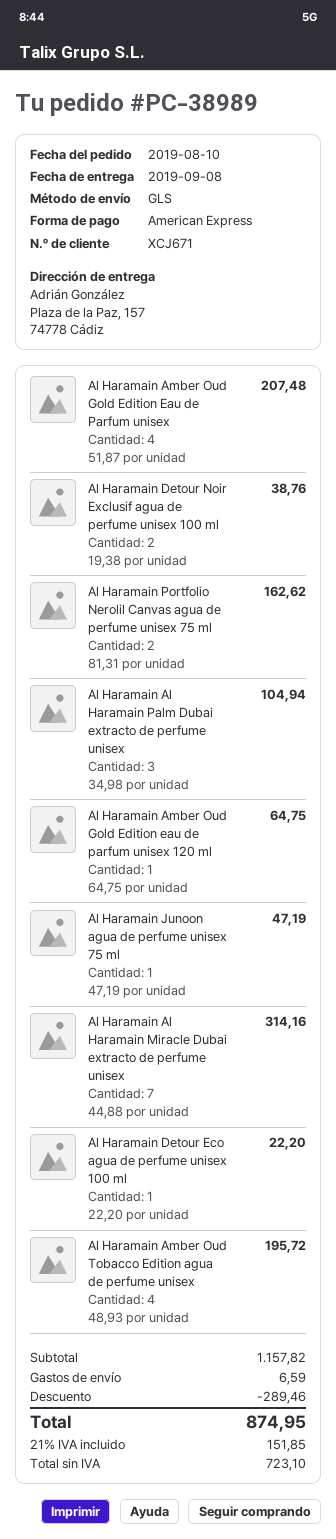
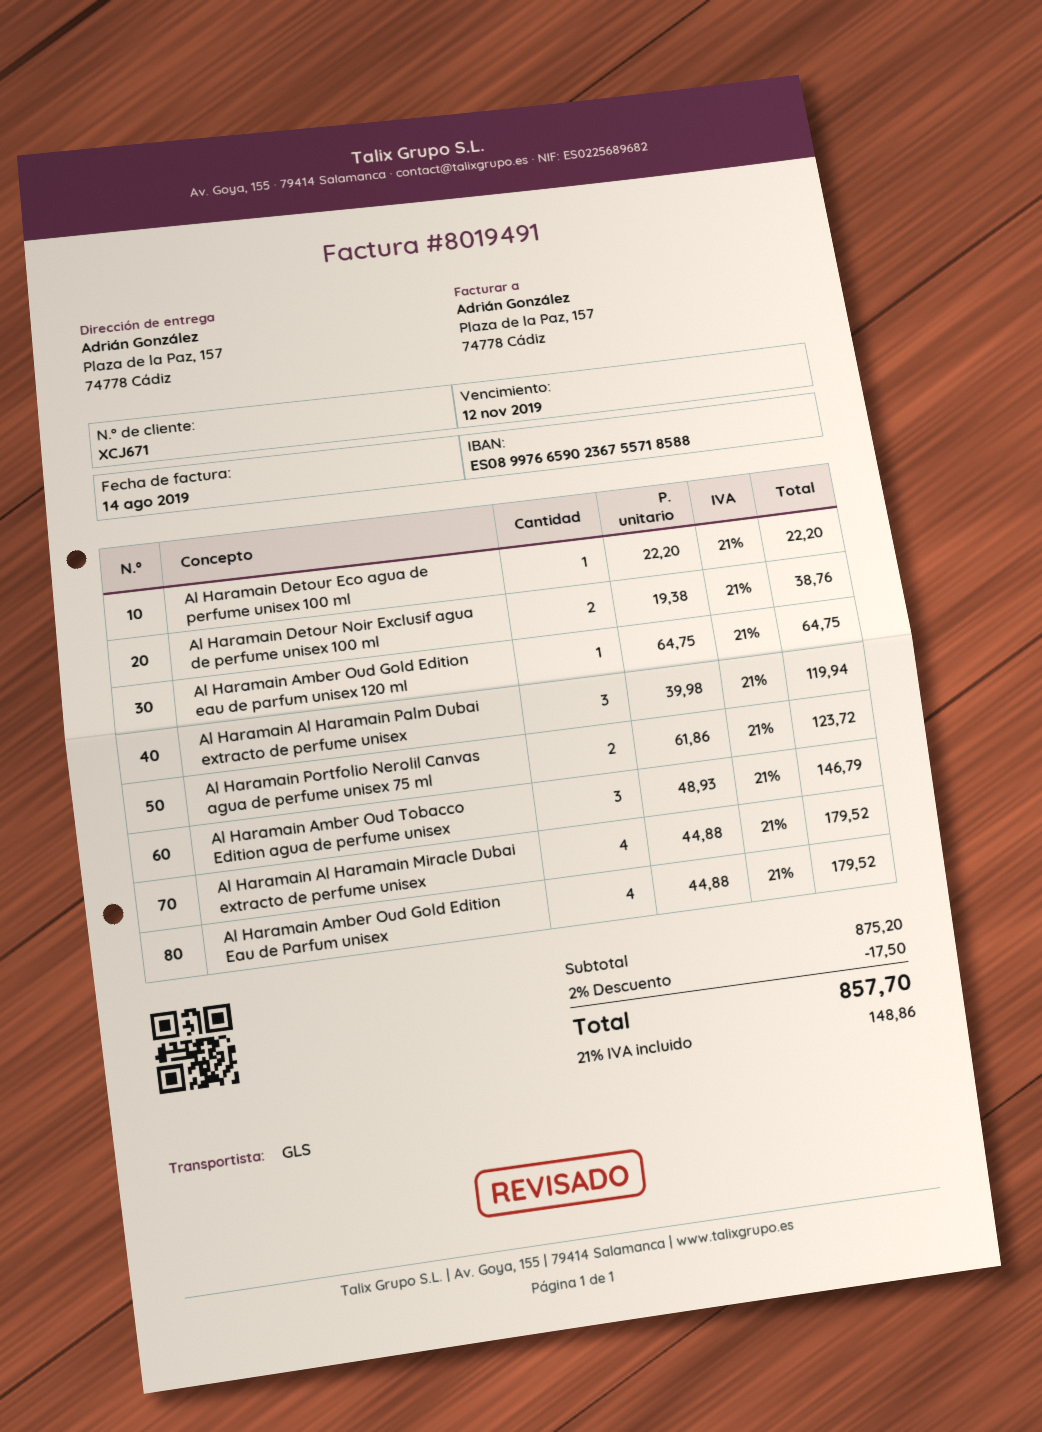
Al Haramain Amber Oud Gold Edition Eau de Parfum unisex: 4 x 51.87 = 207.48 -> 4 x 44.88 = 179.52
Al Haramain Portfolio Nerolil Canvas agua de perfume unisex 75 ml: 2 x 81.31 = 162.62 -> 2 x 61.86 = 123.72
Al Haramain Al Haramain Palm Dubai extracto de perfume unisex: 3 x 34.98 = 104.94 -> 3 x 39.98 = 119.94
Al Haramain Junoon agua de perfume unisex 75 ml: 1 x 47.19 = 47.19 -> none
Al Haramain Al Haramain Miracle Dubai extracto de perfume unisex: 7 x 44.88 = 314.16 -> 4 x 44.88 = 179.52
Al Haramain Amber Oud Tobacco Edition agua de perfume unisex: 4 x 48.93 = 195.72 -> 3 x 48.93 = 146.79
subtotal: 1157.82 -> 875.20
discount: 289.46 -> 17.50
shipping: 6.59 -> none
tax: 21% = 151.85 -> 21% = 148.86
total: 874.95 -> 857.70

